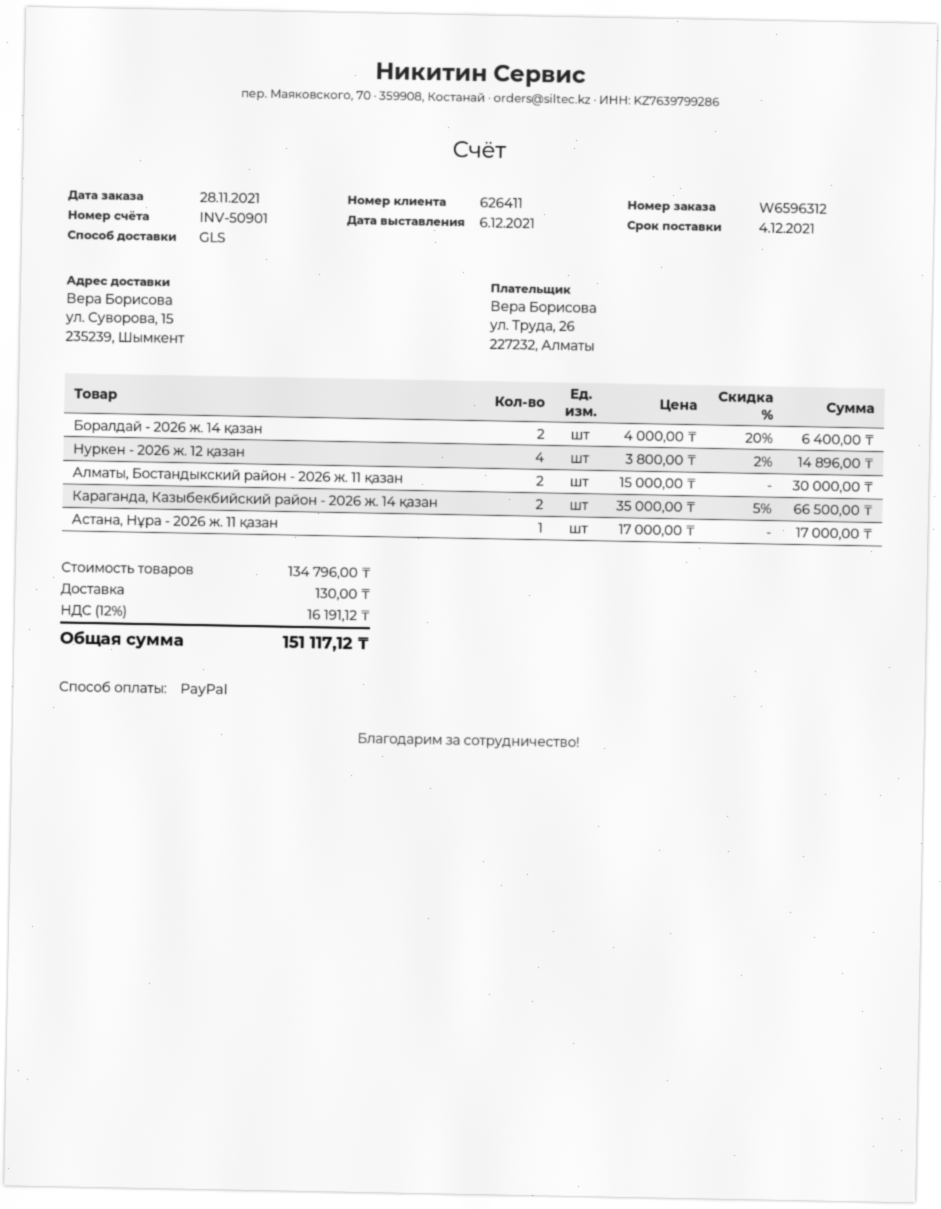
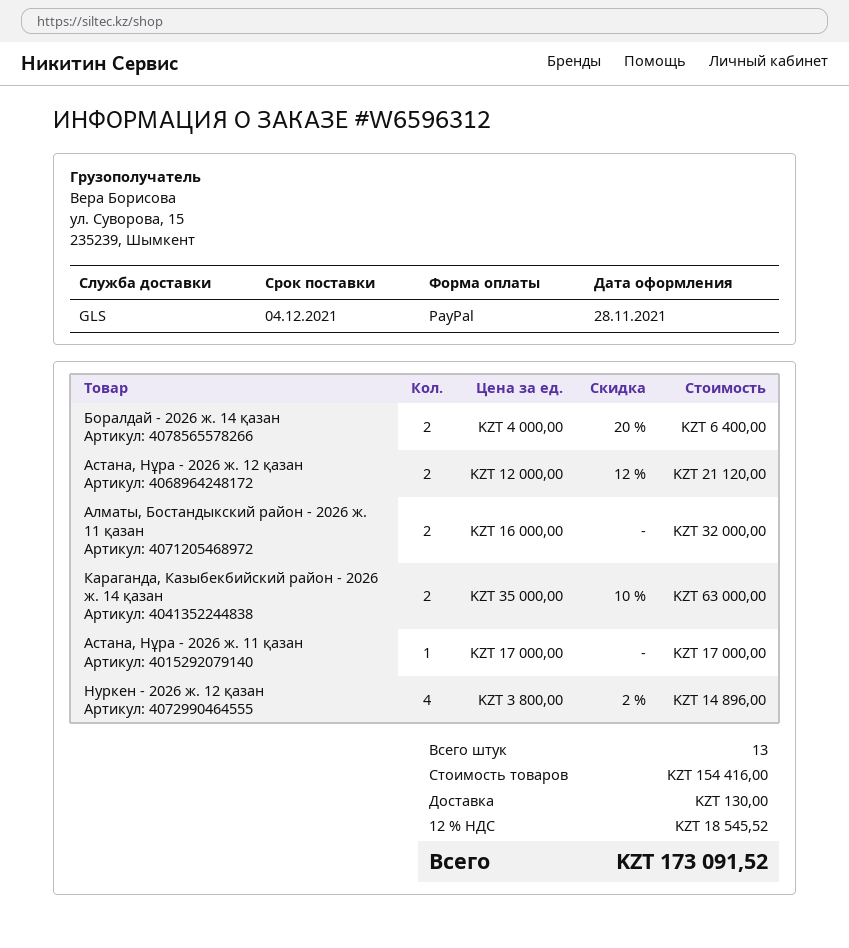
Алматы, Бостандыкский район - 2026 ж. 11 қазан: 2 x 15000.00 = 30000.00 -> 2 x 16000.00 = 32000.00
Караганда, Казыбекбийский район - 2026 ж. 14 қазан: 2 x 35000.00 - 5% = 66500.00 -> 2 x 35000.00 - 10% = 63000.00
Астана, Нұра - 2026 ж. 12 қазан: none -> 2 x 12000.00 - 12% = 21120.00
subtotal: 134796.00 -> 154416.00
tax: 12% = 16191.12 -> 12% = 18545.52
total: 151117.12 -> 173091.52

